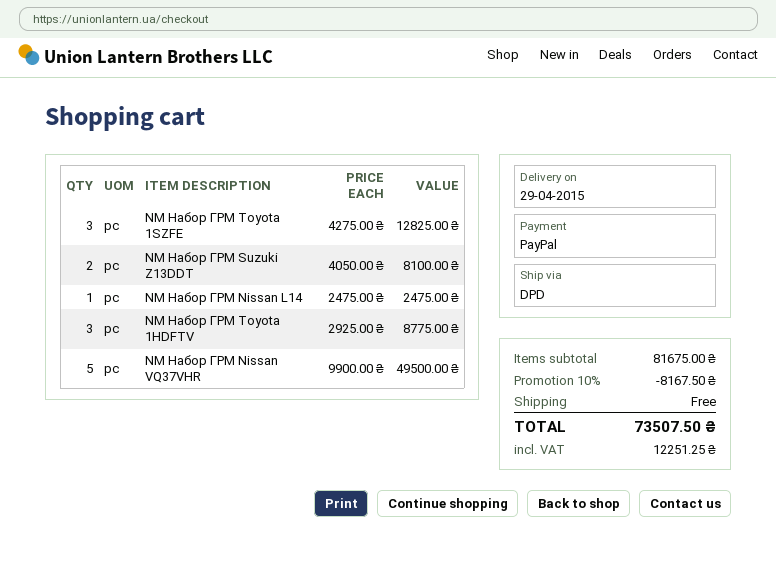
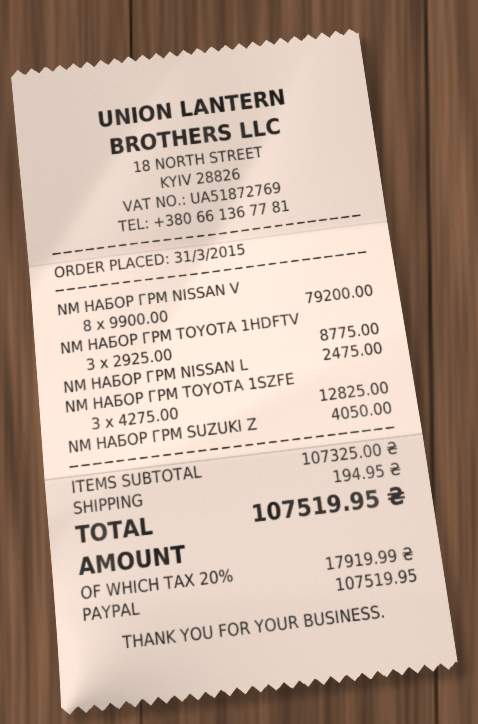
NM Набор ГРМ Suzuki Z13DDT: 2 x 4050.00 = 8100.00 -> 1 x 4050.00 = 4050.00
NM Набор ГРМ Nissan VQ37VHR: 5 x 9900.00 = 49500.00 -> 8 x 9900.00 = 79200.00
subtotal: 81675.00 -> 107325.00
discount: 10% = 8167.50 -> none
shipping: 0.00 -> 194.95
tax: 12251.25 -> 17919.99
total: 73507.50 -> 107519.95

